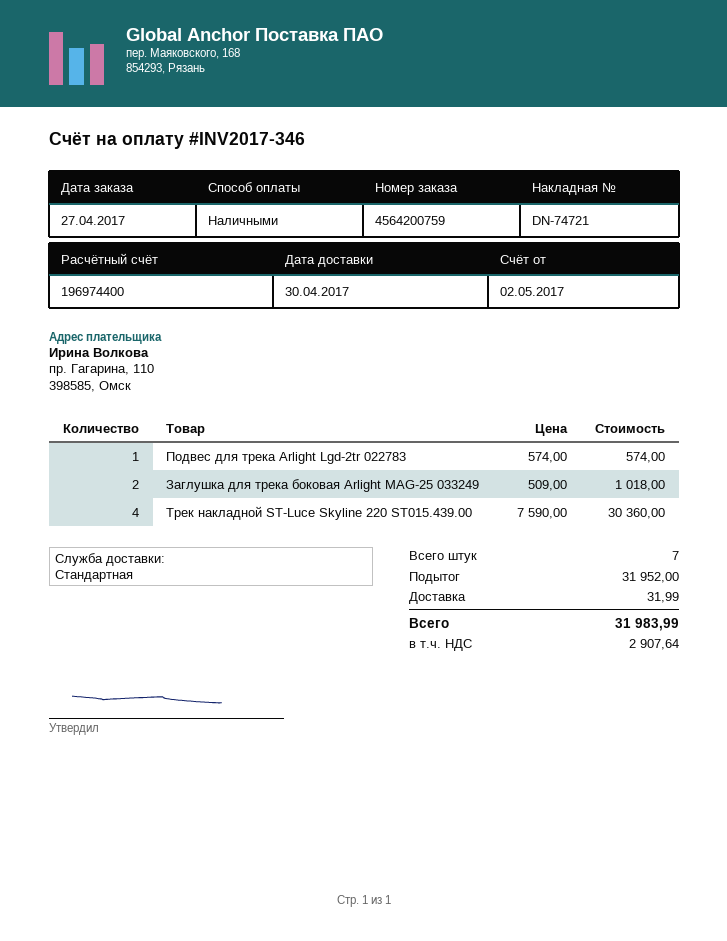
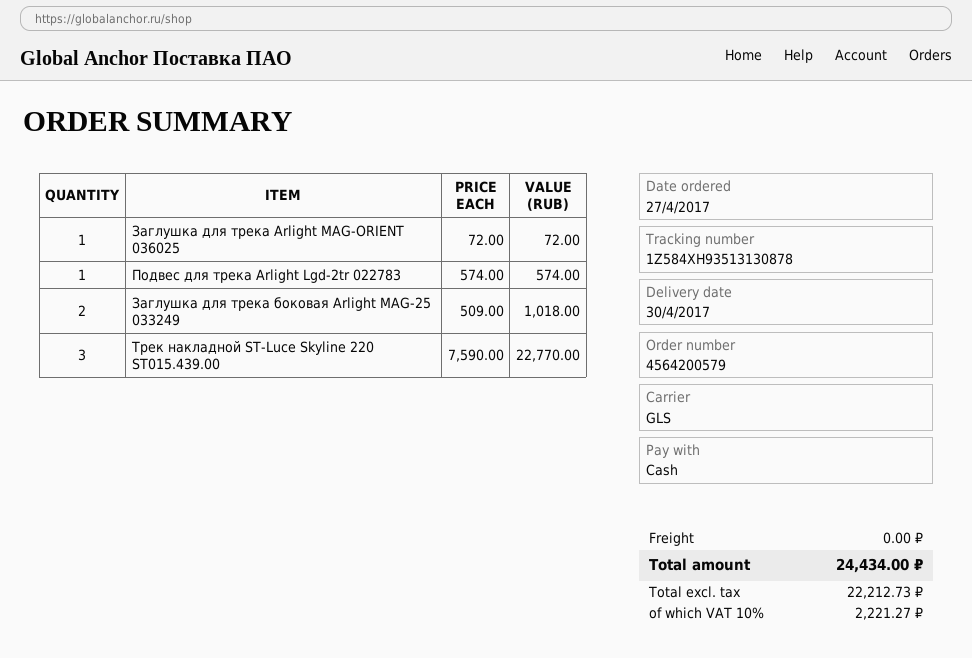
order number: 4564200759 -> 4564200579
shipping method: standard -> GLS
Трек накладной ST-Luce Skyline 220 ST015.439.00: 4 x 7590.00 = 30360.00 -> 3 x 7590.00 = 22770.00
Заглушка для трека Arlight MAG-ORIENT 036025: none -> 1 x 72.00 = 72.00
shipping: 31.99 -> 0.00
tax: 2907.64 -> 2221.27
total: 31983.99 -> 24434.00

